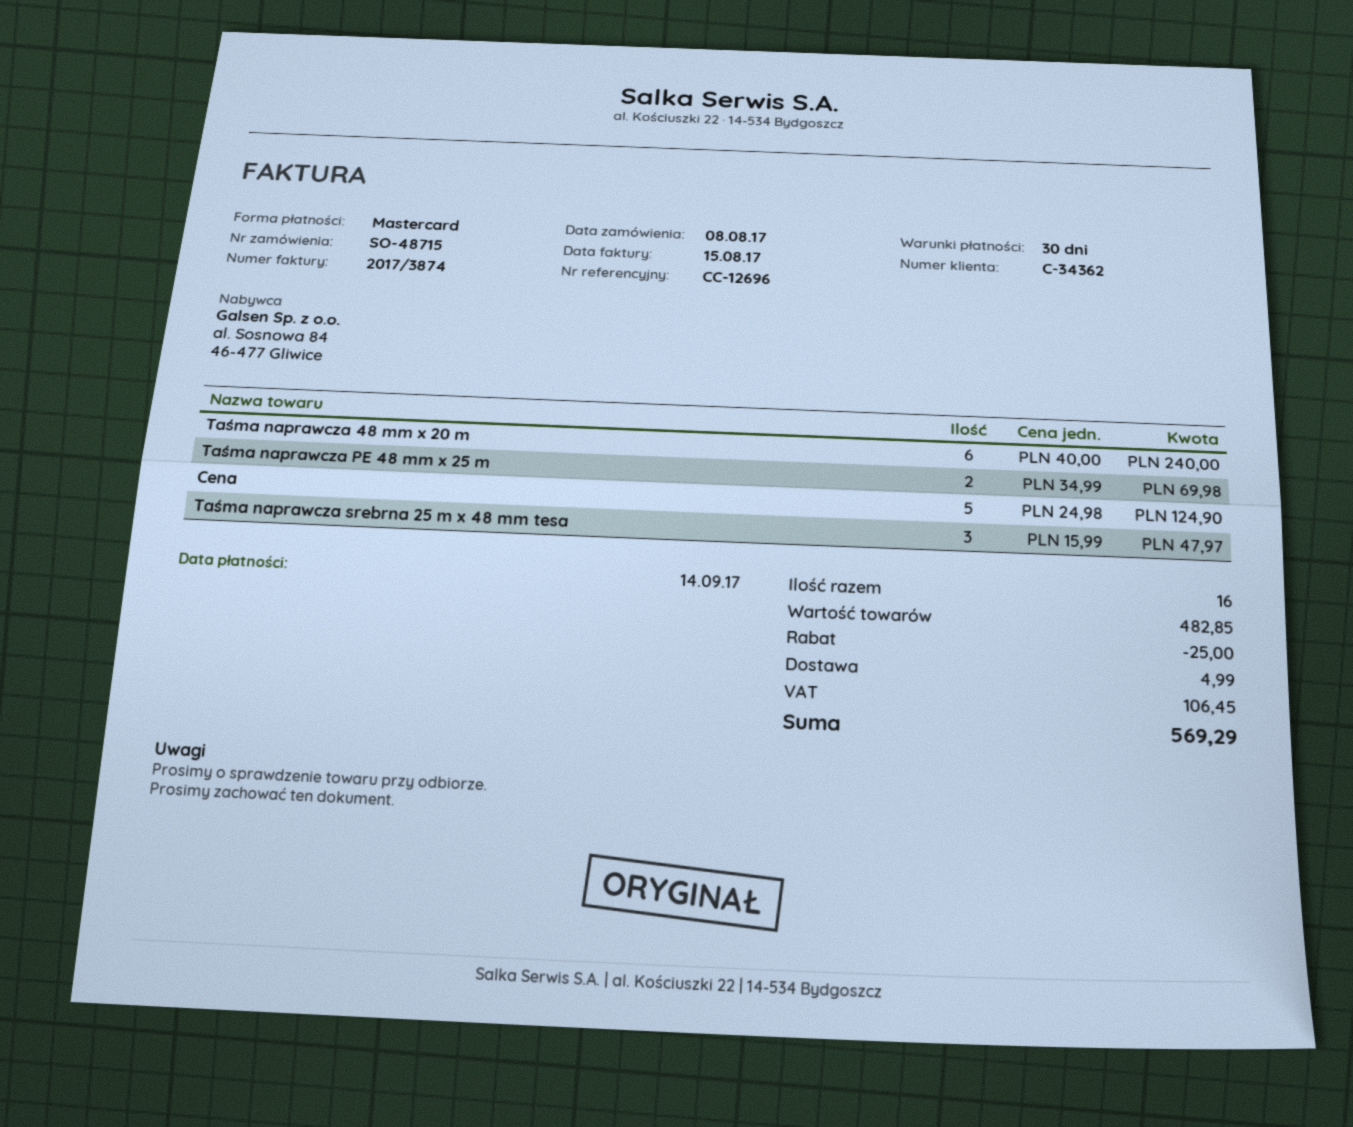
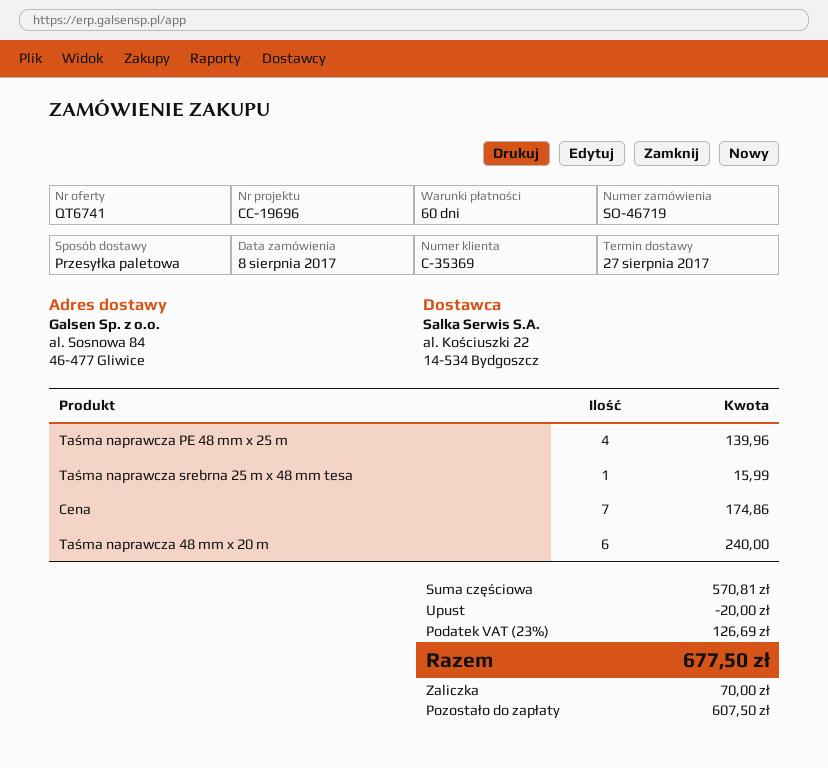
order number: SO-48715 -> SO-46719
payment terms: 30 days -> 60 days
customer number: C-34362 -> C-35369
reference: CC-12696 -> CC-19696
Taśma naprawcza PE 48 mm x 25 m: 2 for 69.98 -> 4 for 139.96
Cena: 5 for 124.90 -> 7 for 174.86
Taśma naprawcza srebrna 25 m x 48 mm tesa: 3 for 47.97 -> 1 for 15.99
subtotal: 482.85 -> 570.81
discount: 25.00 -> 20.00
shipping: 4.99 -> none
tax: 106.45 -> 126.69
total: 569.29 -> 677.50

